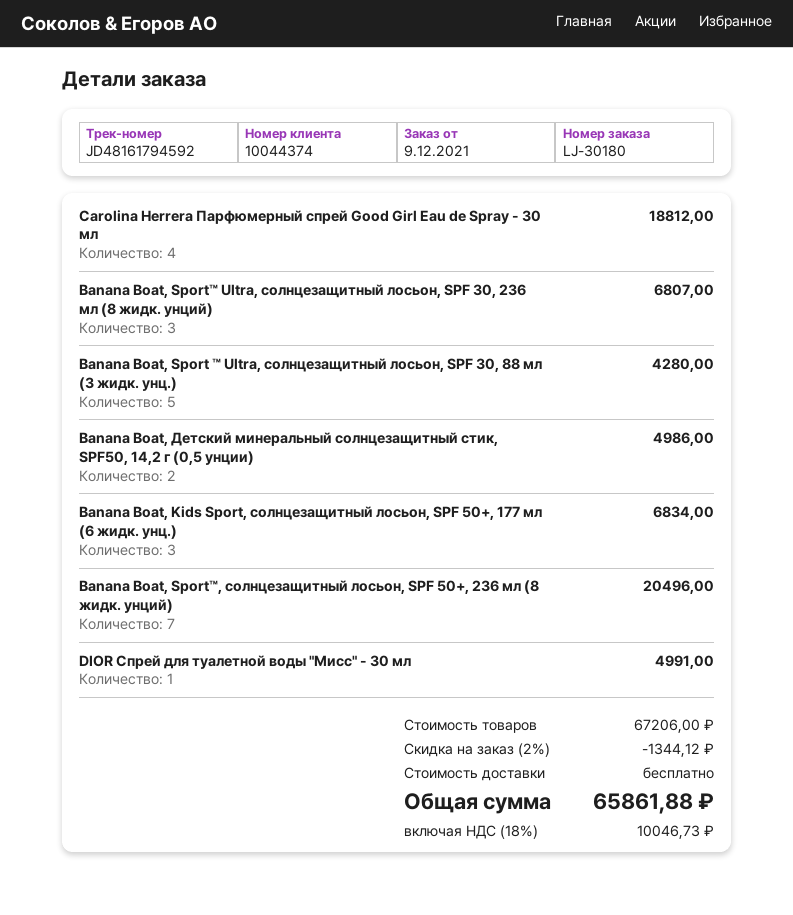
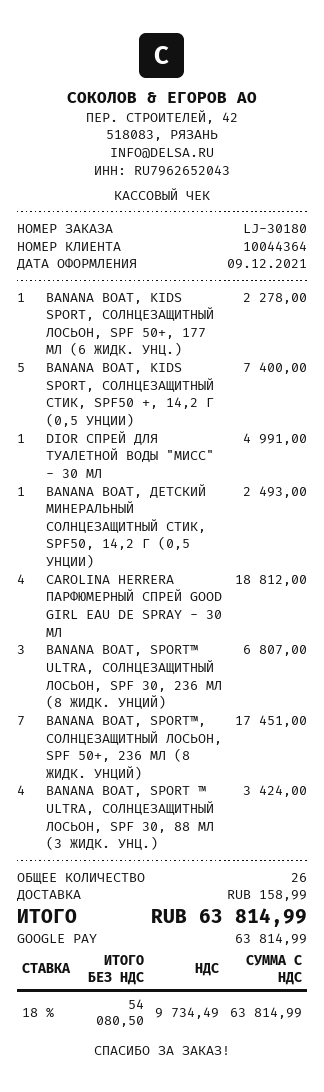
customer number: 10044374 -> 10044364
Banana Boat, Sport ™ Ultra, солнцезащитный лосьон, SPF 30, 88 мл (3 жидк. унц.): 5 for 4280.00 -> 4 for 3424.00
Banana Boat, Детский минеральный солнцезащитный стик, SPF50, 14,2 г (0,5 унции): 2 for 4986.00 -> 1 for 2493.00
Banana Boat, Kids Sport, солнцезащитный лосьон, SPF 50+, 177 мл (6 жидк. унц.): 3 for 6834.00 -> 1 for 2278.00
Banana Boat, Sport™, солнцезащитный лосьон, SPF 50+, 236 мл (8 жидк. унций): 7 for 20496.00 -> 7 for 17451.00
BANANA BOAT, KIDS SPORT, СОЛНЦЕЗАЩИТНЫЙ СТИК, SPF50 +, 14,2 Г (0,5 УНЦИИ): none -> 5 for 7400.00
discount: 2% = 1344.12 -> none
shipping: 0.00 -> 158.99
tax: 18% = 10046.73 -> 18% = 9734.49
total: 65861.88 -> 63814.99

